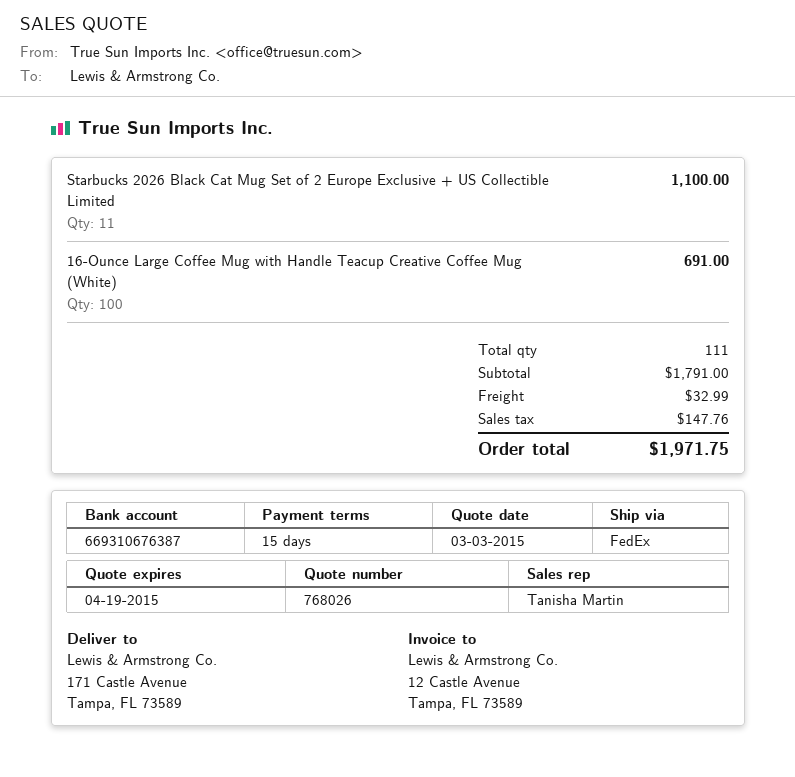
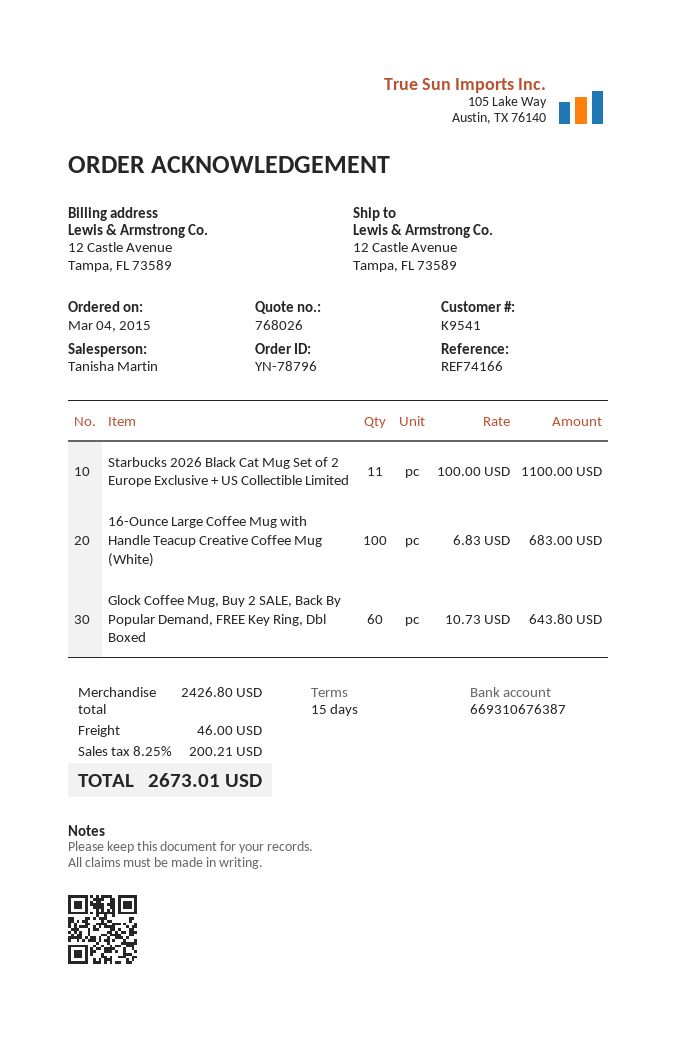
ship to: 171 Castle Avenue, Tampa, FL 73589 -> 12 Castle Avenue, Tampa, FL 73589
16-Ounce Large Coffee Mug with Handle Teacup Creative Coffee Mug (White): 100 for 691.00 -> 100 for 683.00
Glock Coffee Mug, Buy 2 SALE, Back By Popular Demand, FREE Key Ring, Dbl Boxed: none -> 60 for 643.80
subtotal: 1791.00 -> 2426.80
shipping: 32.99 -> 46.00
tax: 147.76 -> 200.21
total: 1971.75 -> 2673.01

